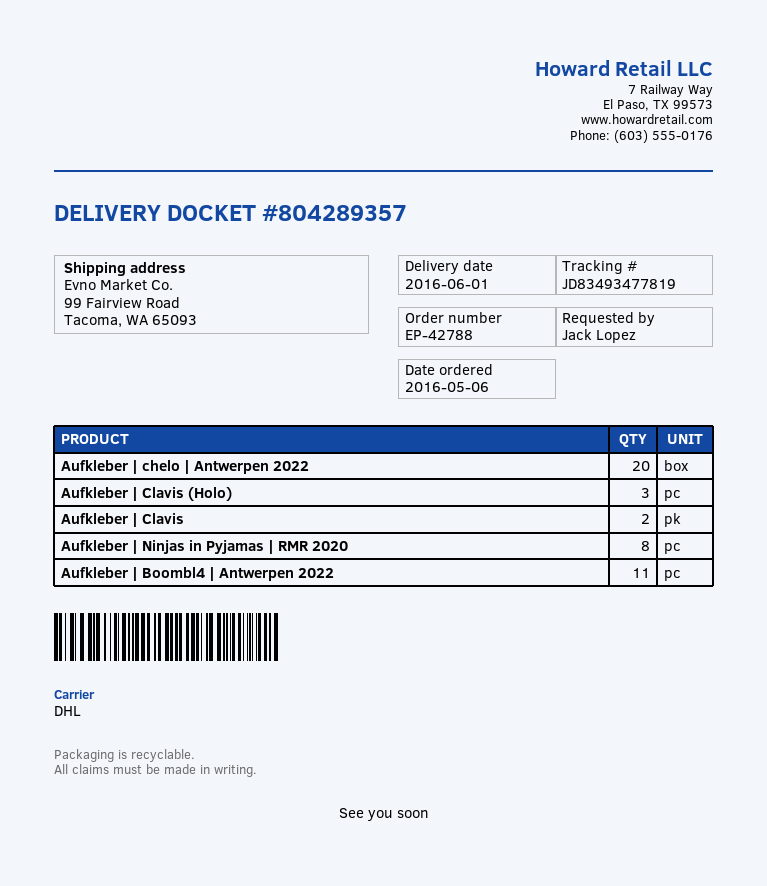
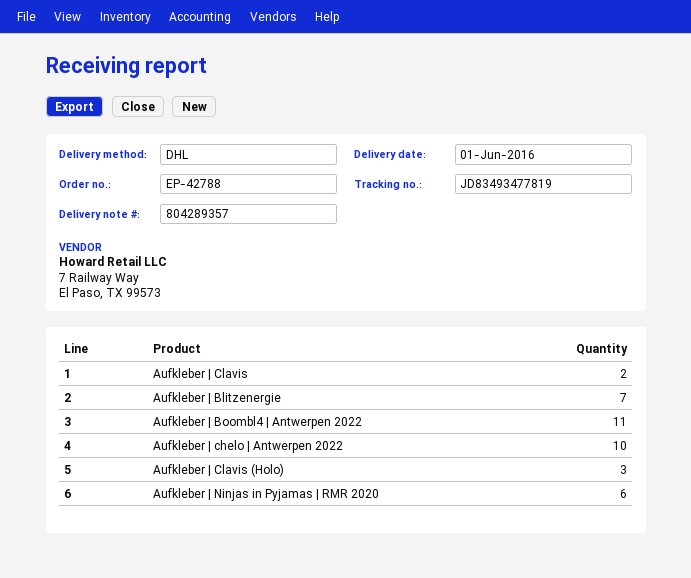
Aufkleber | chelo | Antwerpen 2022: 20 -> 10
Aufkleber | Ninjas in Pyjamas | RMR 2020: 8 -> 6
Aufkleber | Blitzenergie: none -> 7

